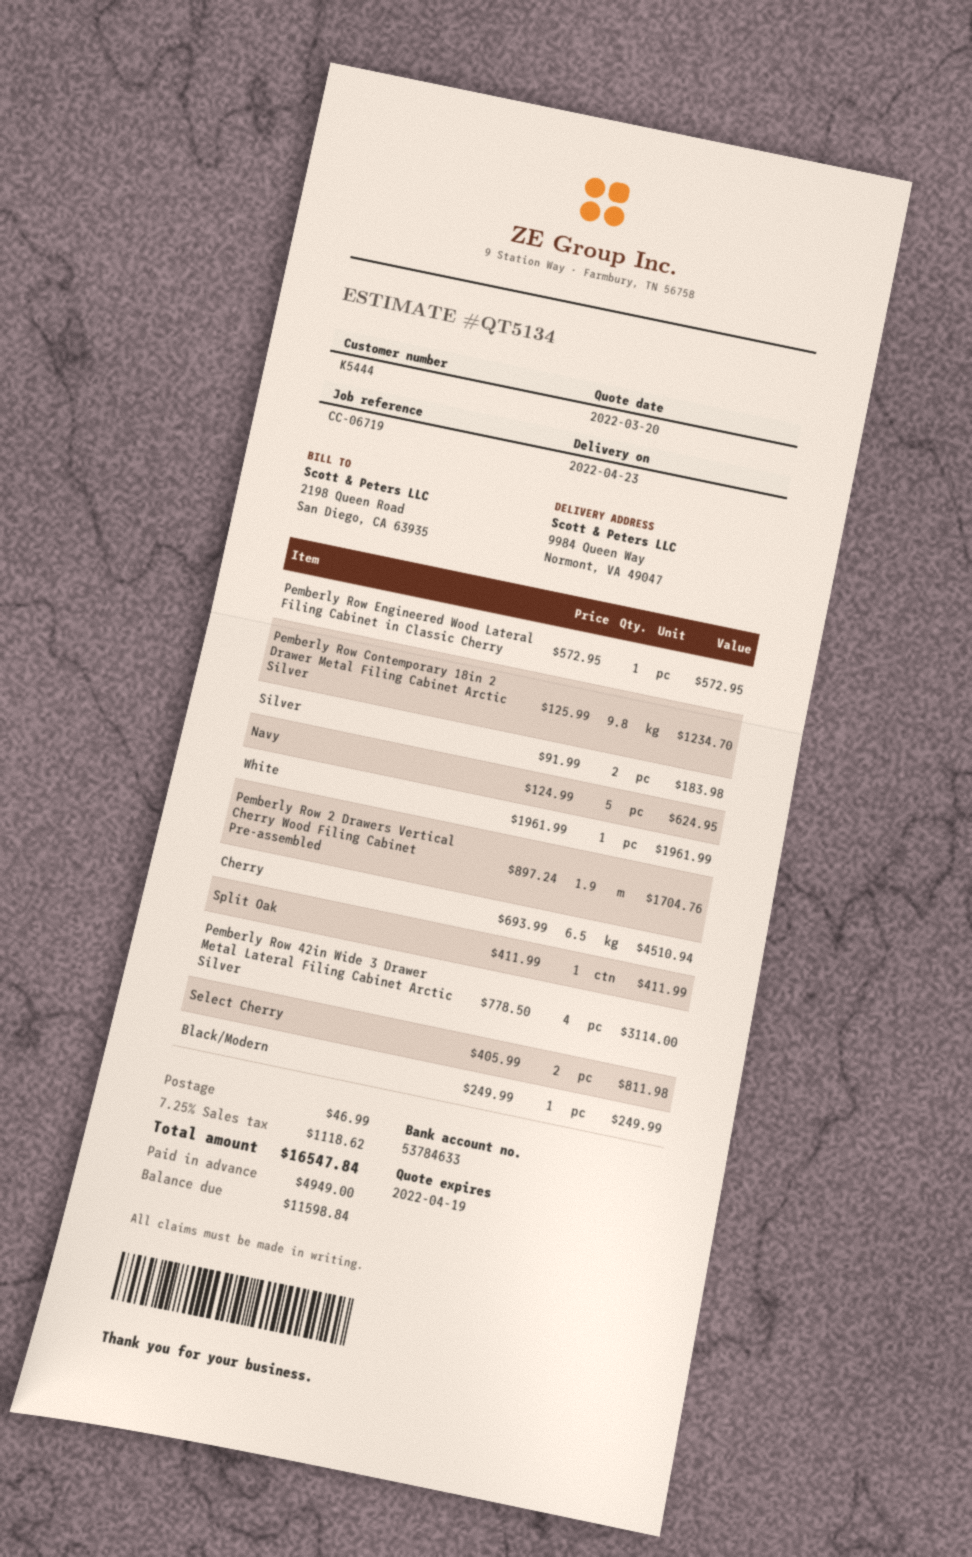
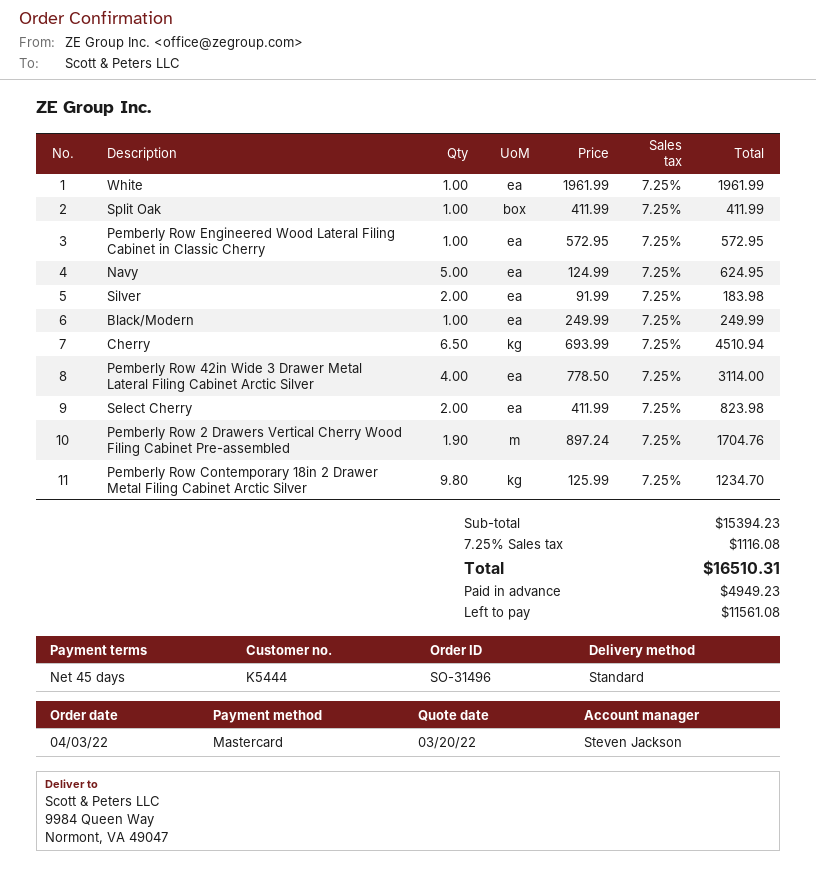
Select Cherry: 2 x 405.99 = 811.98 -> 2 x 411.99 = 823.98
shipping: 46.99 -> none
tax: 7.25% = 1118.62 -> 7.25% = 1116.08
total: 16547.84 -> 16510.31
deposit: 4949.00 -> 4949.23
balance: 11598.84 -> 11561.08

